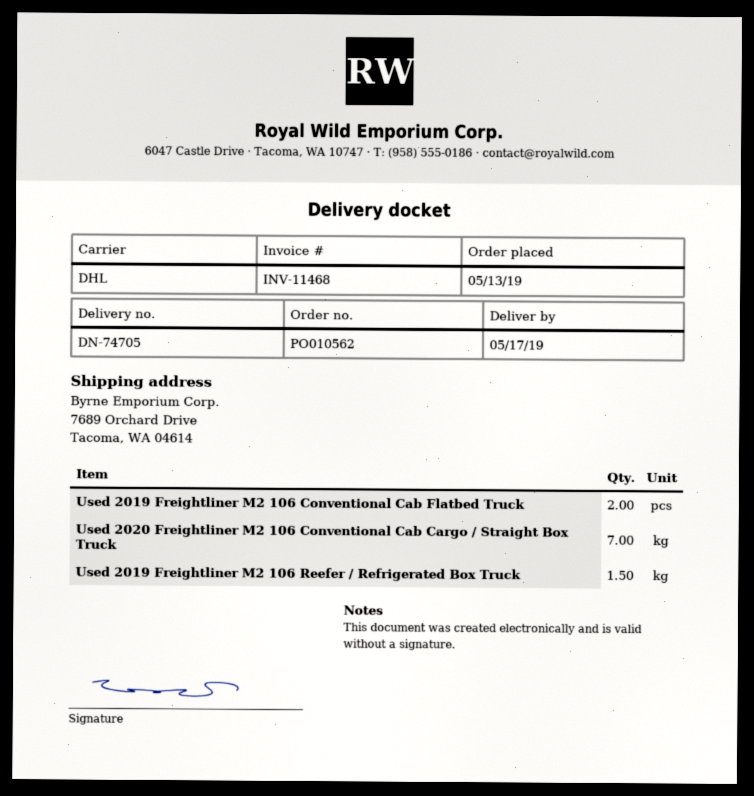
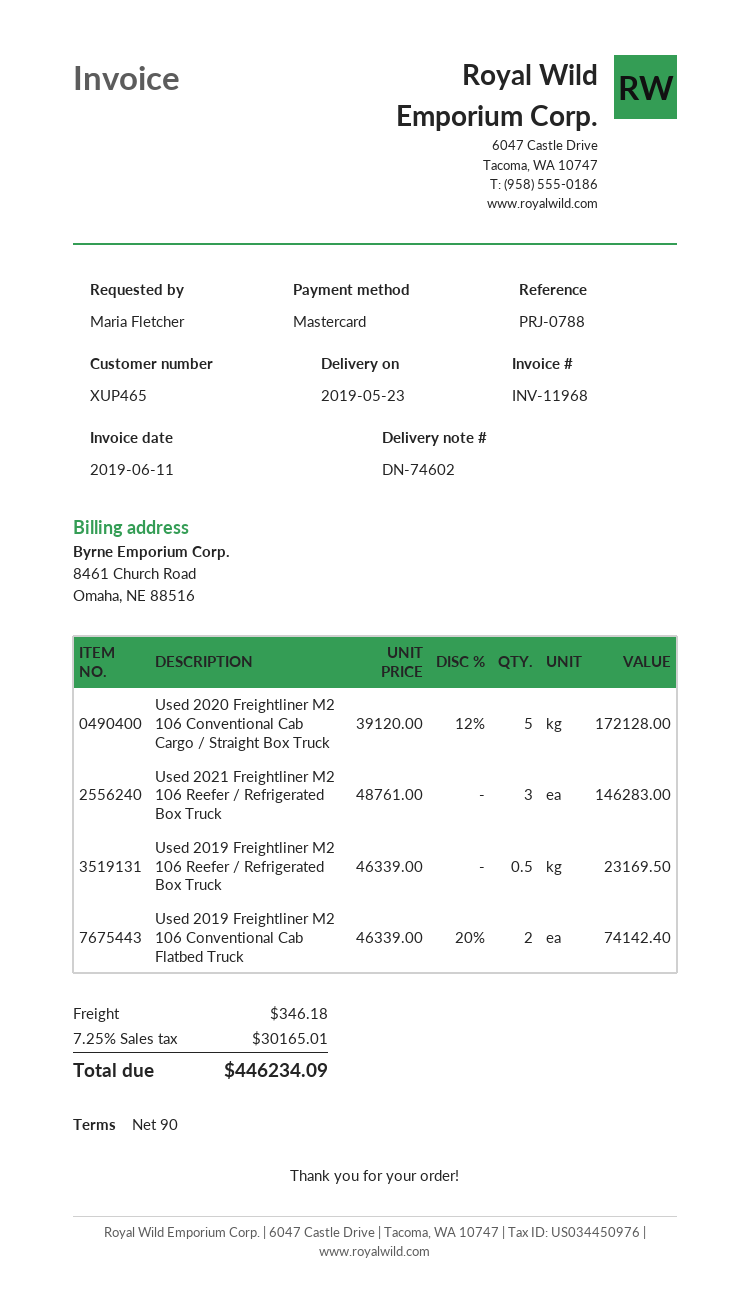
delivery note number: DN-74705 -> DN-74602
delivery date: 2019-05-17 -> 2019-05-23
invoice number: INV-11468 -> INV-11968
Used 2020 Freightliner M2 106 Conventional Cab Cargo / Straight Box Truck: 7 -> 5
Used 2019 Freightliner M2 106 Reefer / Refrigerated Box Truck: 1.5 -> 0.5
Used 2021 Freightliner M2 106 Reefer / Refrigerated Box Truck: none -> 3

